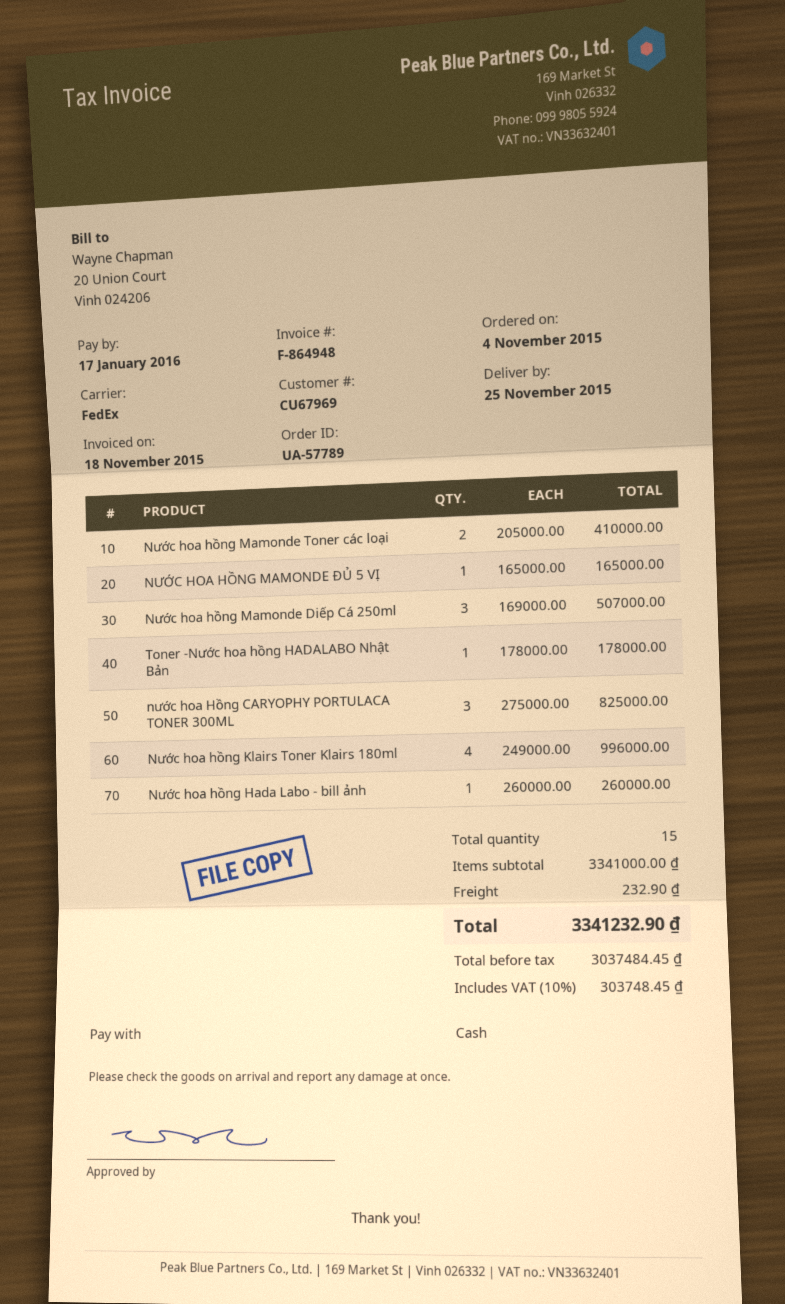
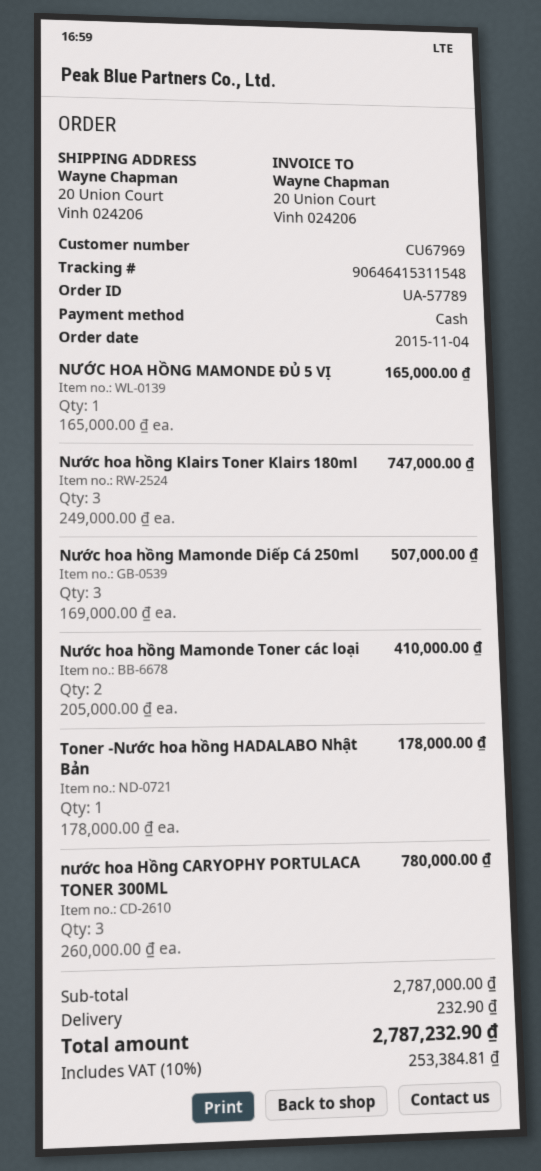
nước hoa Hồng CARYOPHY PORTULACA TONER 300ML: 3 x 275000.00 = 825000.00 -> 3 x 260000.00 = 780000.00
Nước hoa hồng Klairs Toner Klairs 180ml: 4 x 249000.00 = 996000.00 -> 3 x 249000.00 = 747000.00
Nước hoa hồng Hada Labo - bill ảnh: 1 x 260000.00 = 260000.00 -> none
subtotal: 3341000.00 -> 2787000.00
tax: 10% = 303748.45 -> 10% = 253384.81
total: 3341232.90 -> 2787232.90

